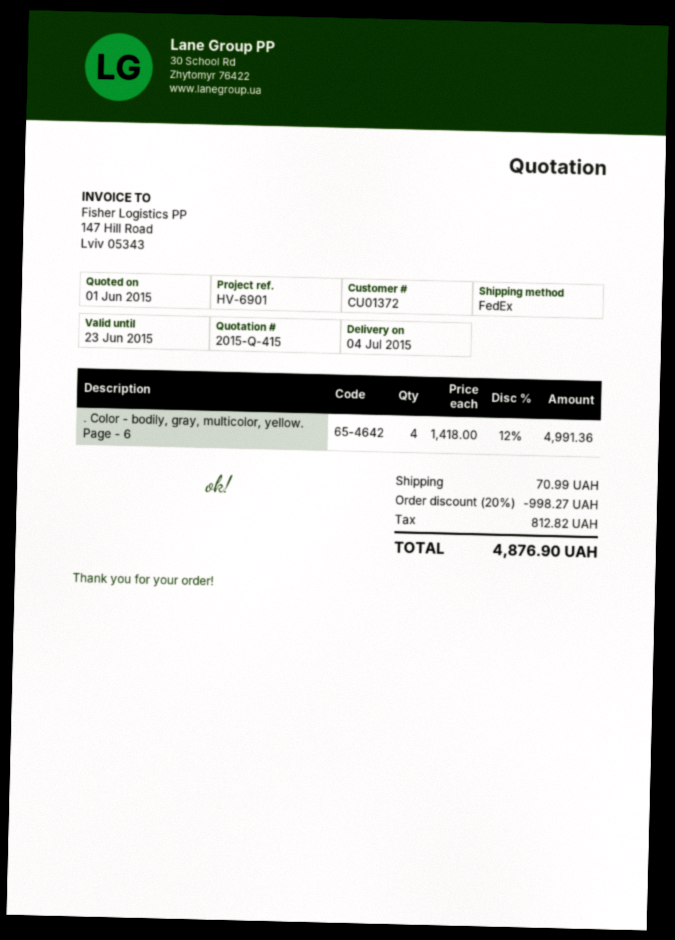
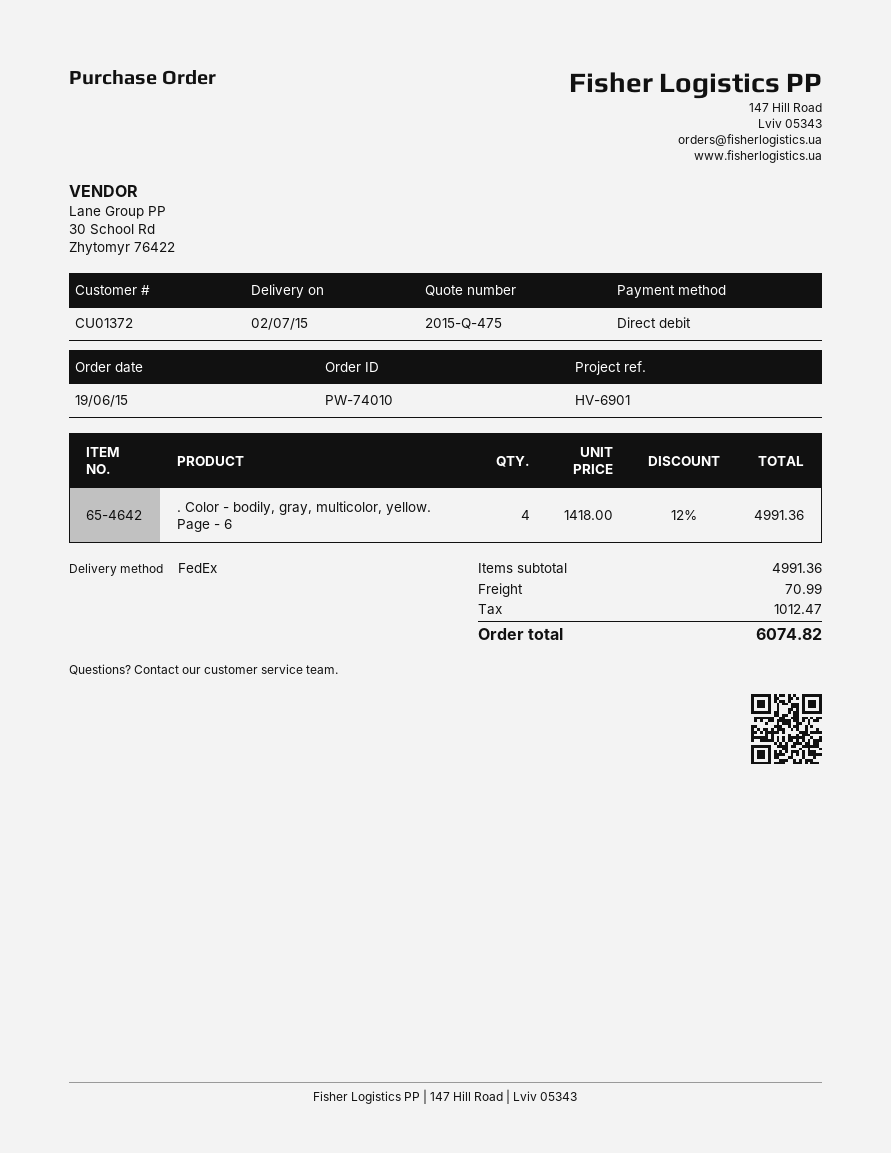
quote number: 2015-Q-415 -> 2015-Q-475
delivery date: 2015-07-04 -> 2015-07-02
discount: 20% = 998.27 -> none
tax: 812.82 -> 1012.47
total: 4876.90 -> 6074.82

